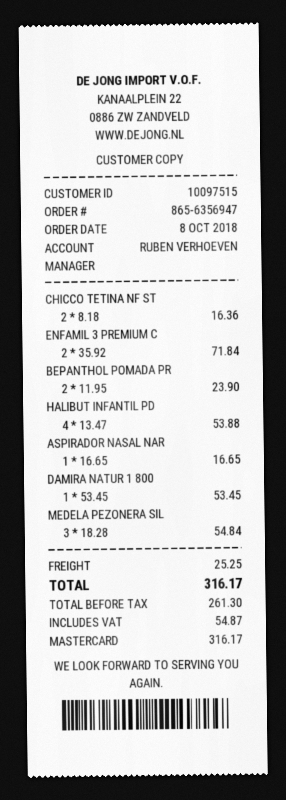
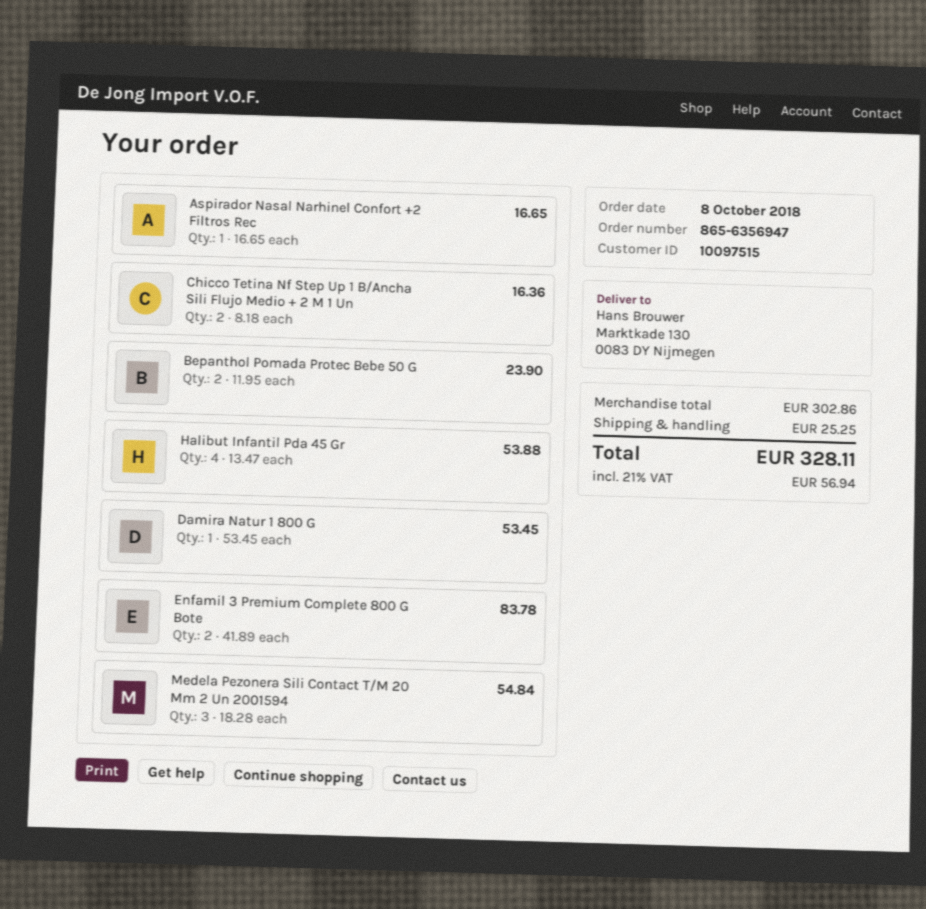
ENFAMIL 3 PREMIUM C: 2 x 35.92 = 71.84 -> 2 x 41.89 = 83.78
tax: 54.87 -> 56.94
total: 316.17 -> 328.11

